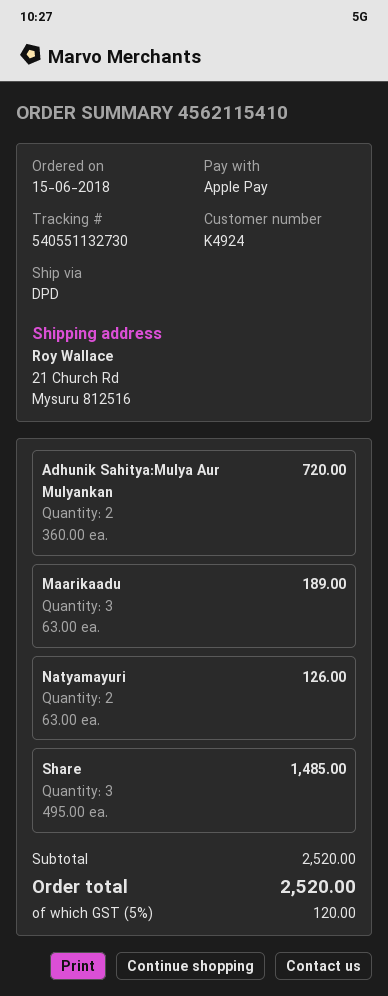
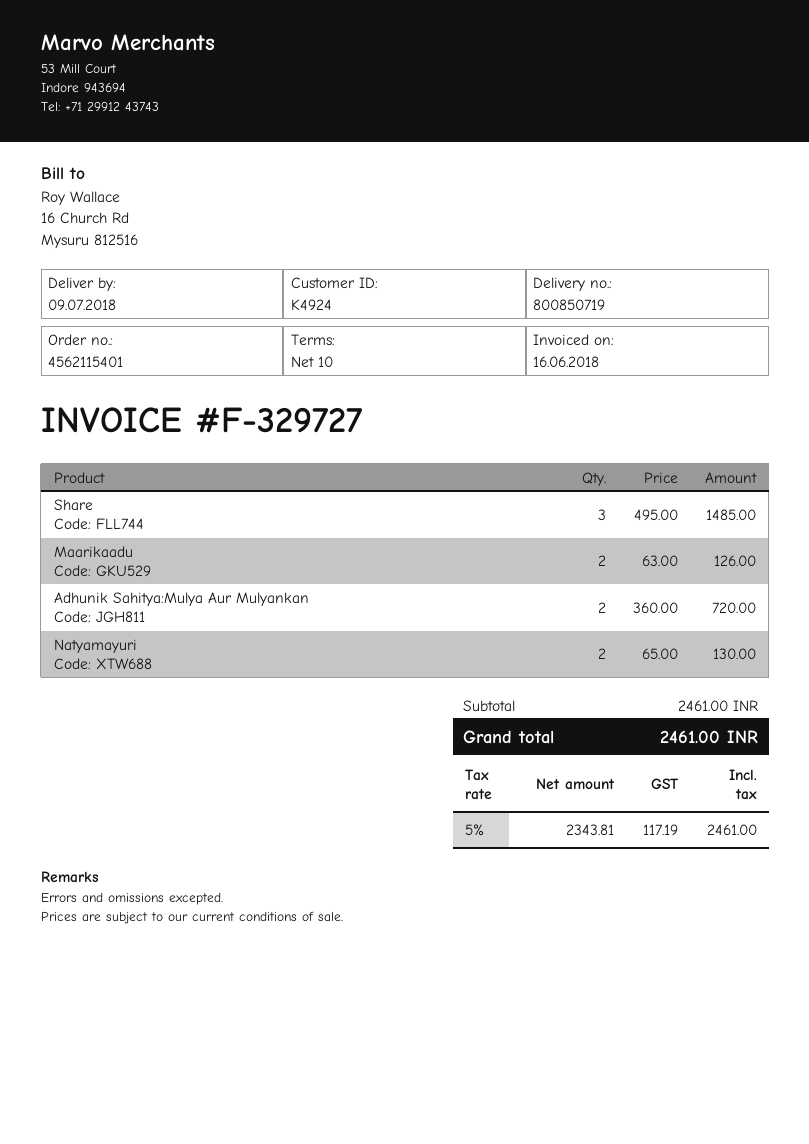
order number: 4562115410 -> 4562115401
Maarikaadu: 3 x 63.00 = 189.00 -> 2 x 63.00 = 126.00
Natyamayuri: 2 x 63.00 = 126.00 -> 2 x 65.00 = 130.00
subtotal: 2520.00 -> 2461.00
tax: 5% = 120.00 -> 5% = 117.19
total: 2520.00 -> 2461.00

